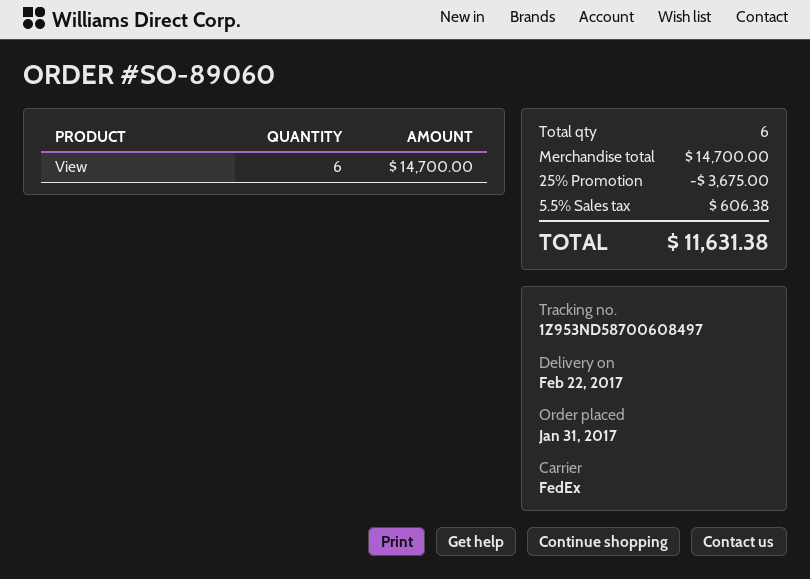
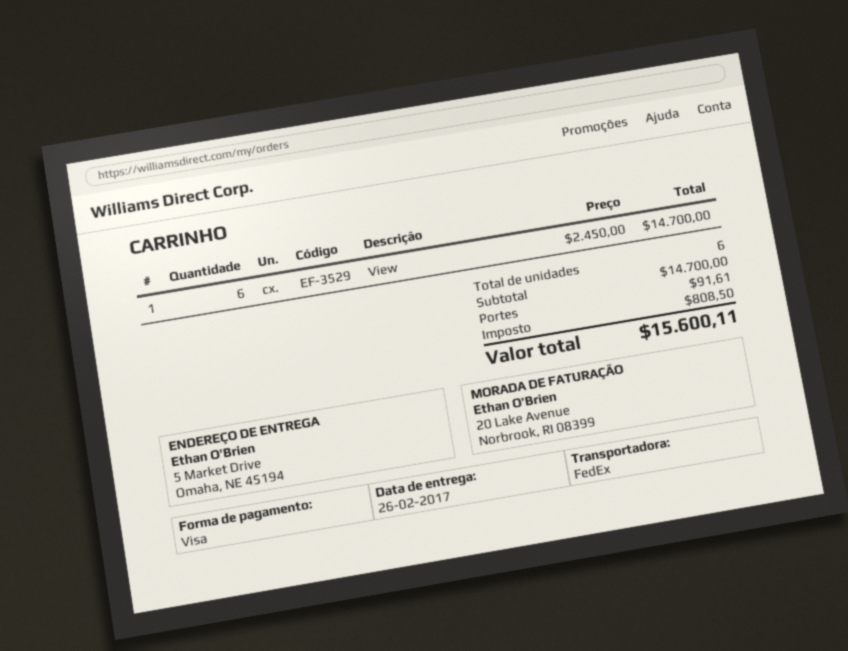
delivery date: 2017-02-22 -> 2017-02-26
discount: 25% = 3675.00 -> none
shipping: none -> 91.61
tax: 606.38 -> 808.50
total: 11631.38 -> 15600.11

